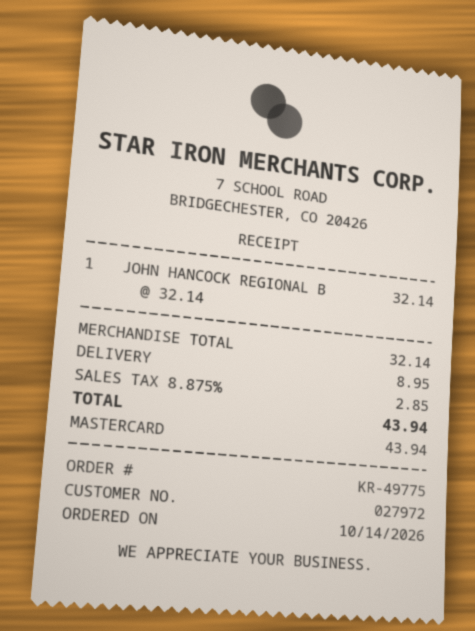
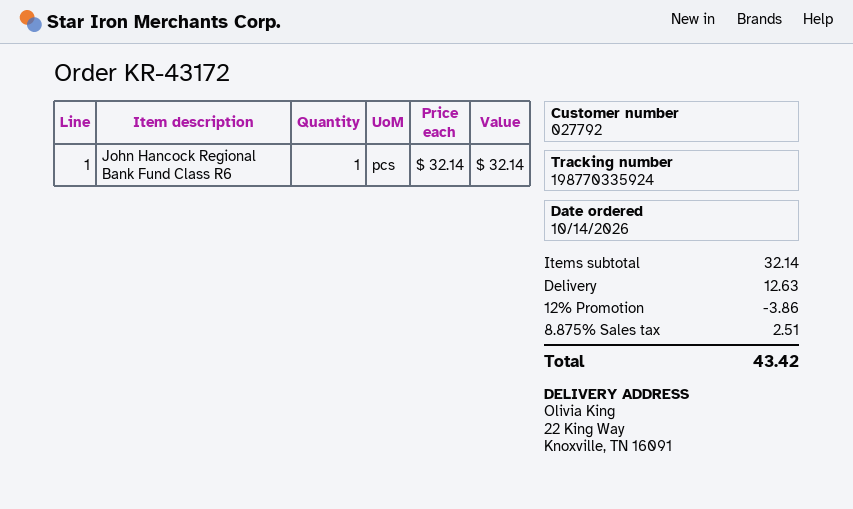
order number: KR-49775 -> KR-43172
customer number: 027972 -> 027792
discount: none -> 12% = 3.86
shipping: 8.95 -> 12.63
tax: 8.875% = 2.85 -> 8.875% = 2.51
total: 43.94 -> 43.42

